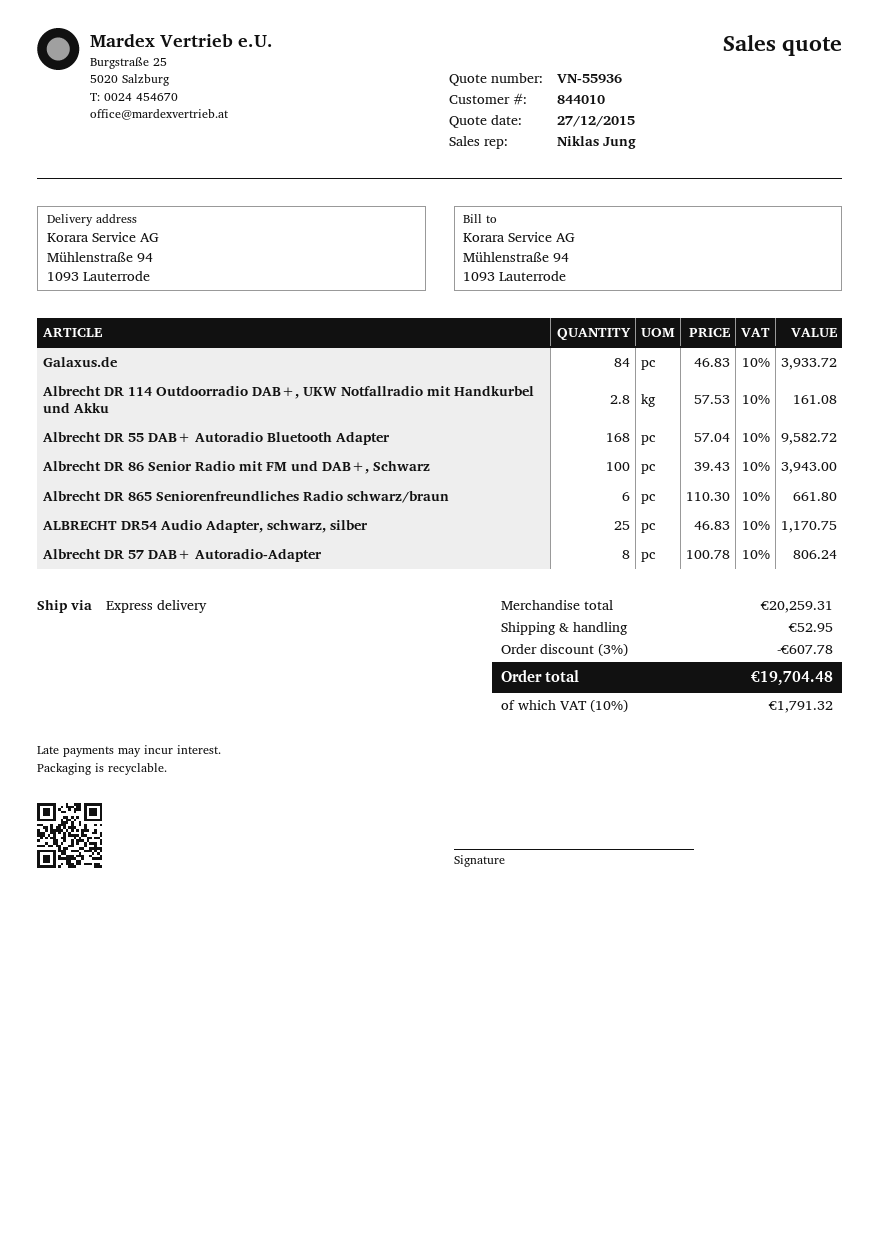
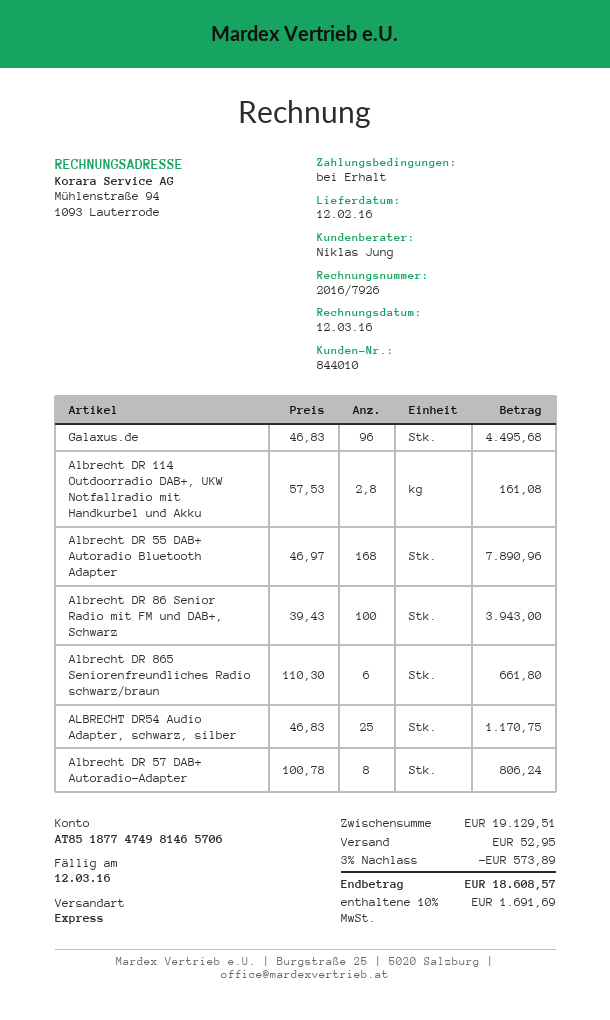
Galaxus.de: 84 x 46.83 = 3933.72 -> 96 x 46.83 = 4495.68
Albrecht DR 55 DAB+ Autoradio Bluetooth Adapter: 168 x 57.04 = 9582.72 -> 168 x 46.97 = 7890.96
subtotal: 20259.31 -> 19129.51
discount: 3% = 607.78 -> 3% = 573.89
tax: 10% = 1791.32 -> 10% = 1691.69
total: 19704.48 -> 18608.57

